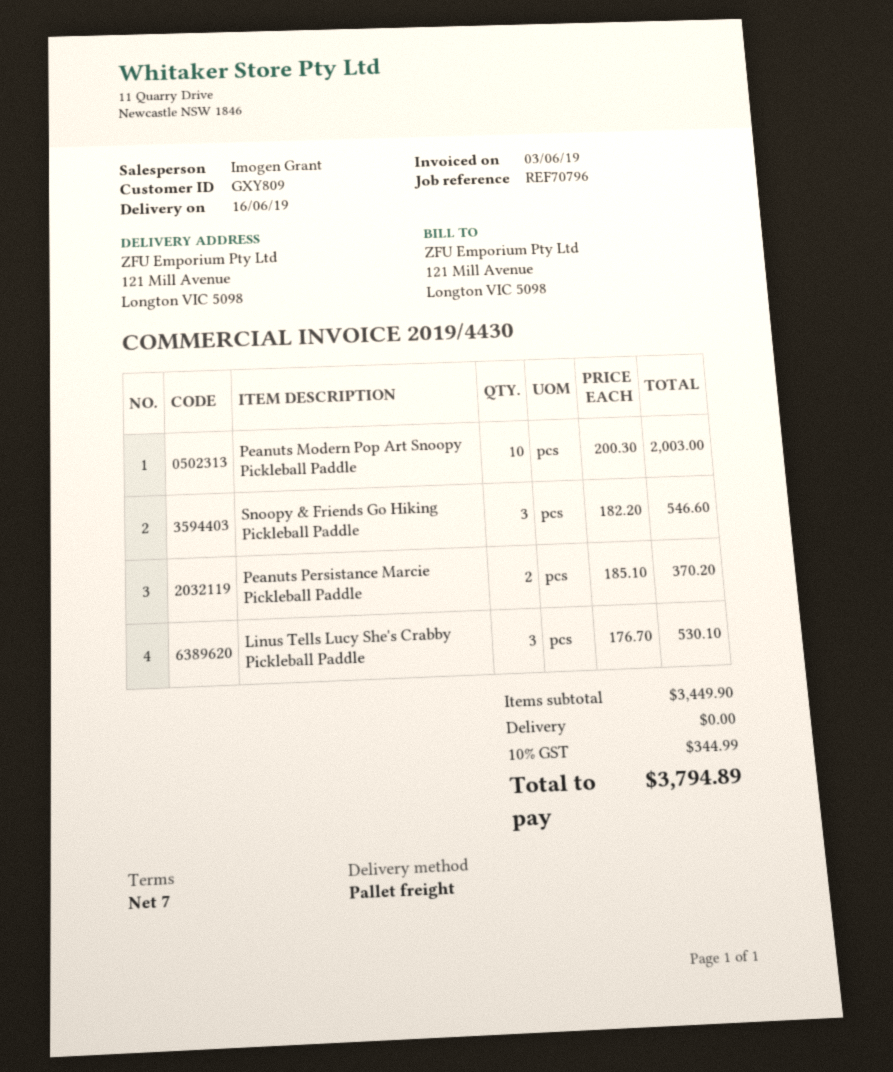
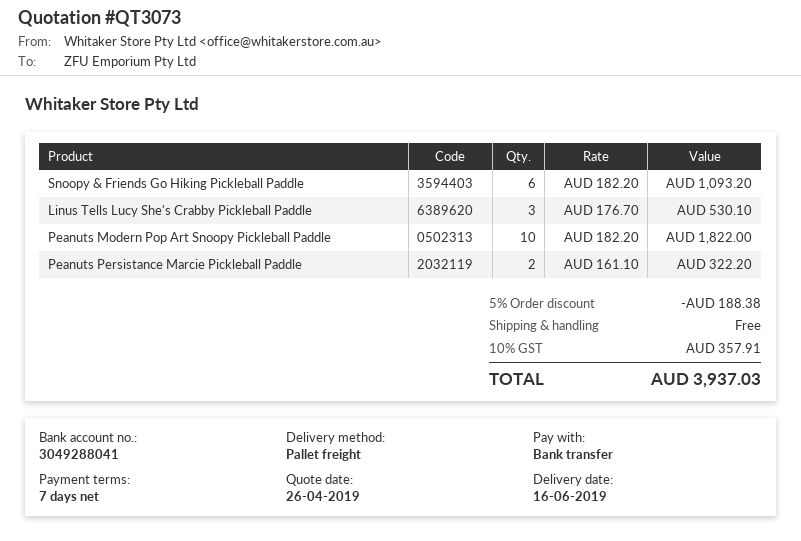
Peanuts Modern Pop Art Snoopy Pickleball Paddle: 10 x 200.30 = 2003.00 -> 10 x 182.20 = 1822.00
Snoopy & Friends Go Hiking Pickleball Paddle: 3 x 182.20 = 546.60 -> 6 x 182.20 = 1093.20
Peanuts Persistance Marcie Pickleball Paddle: 2 x 185.10 = 370.20 -> 2 x 161.10 = 322.20
discount: none -> 5% = 188.38
tax: 10% = 344.99 -> 10% = 357.91
total: 3794.89 -> 3937.03

